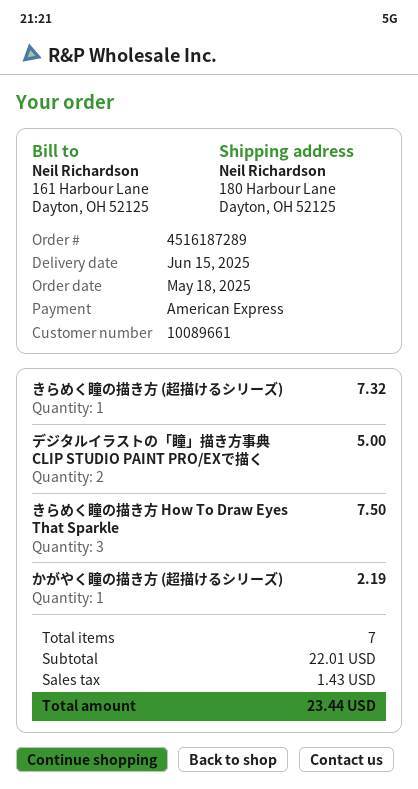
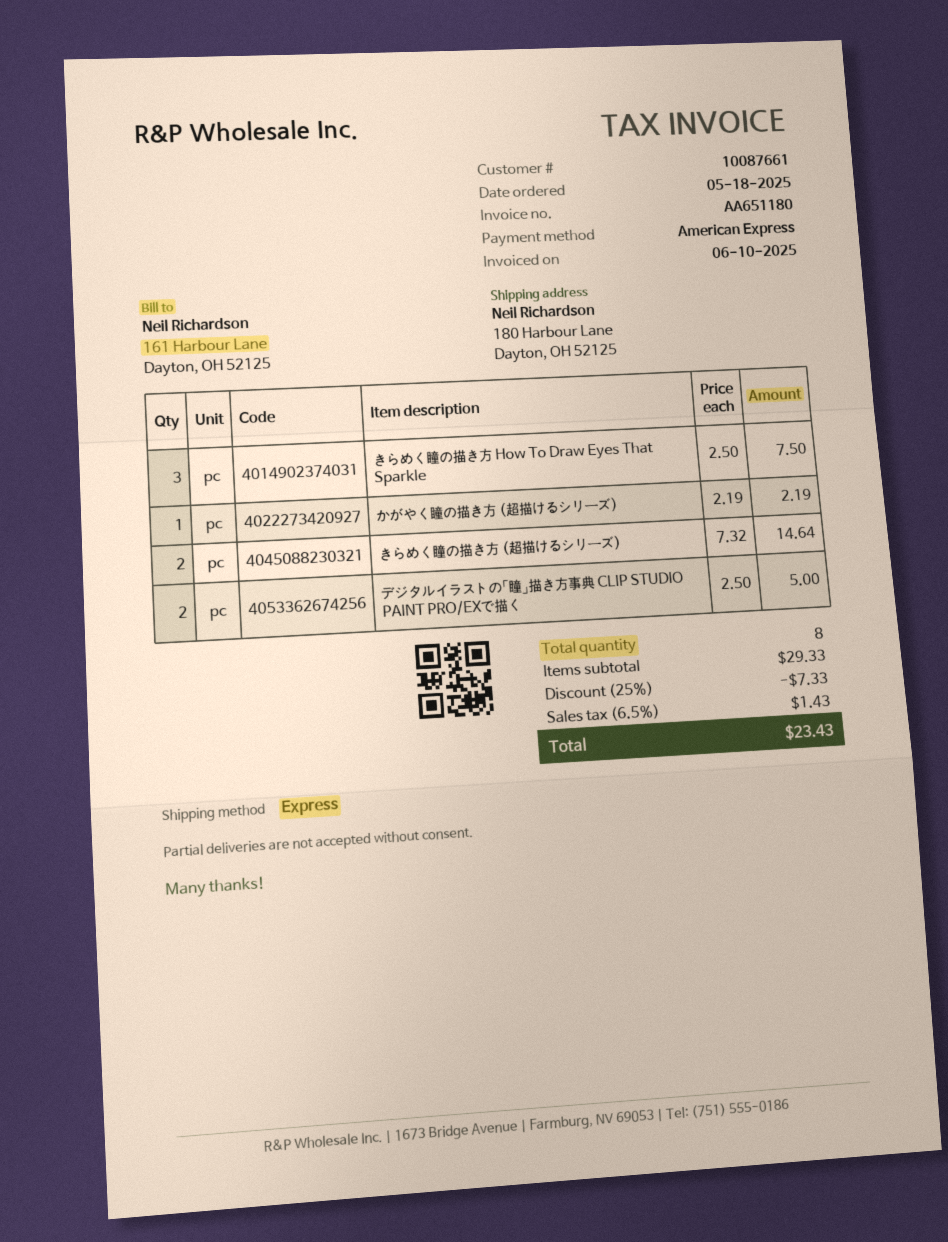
customer number: 10089661 -> 10087661
きらめく瞳の描き方 (超描けるシリーズ): 1 for 7.32 -> 2 for 14.64
total quantity: 7 -> 8
subtotal: 22.01 -> 29.33
discount: none -> 25% = 7.33
total: 23.44 -> 23.43

